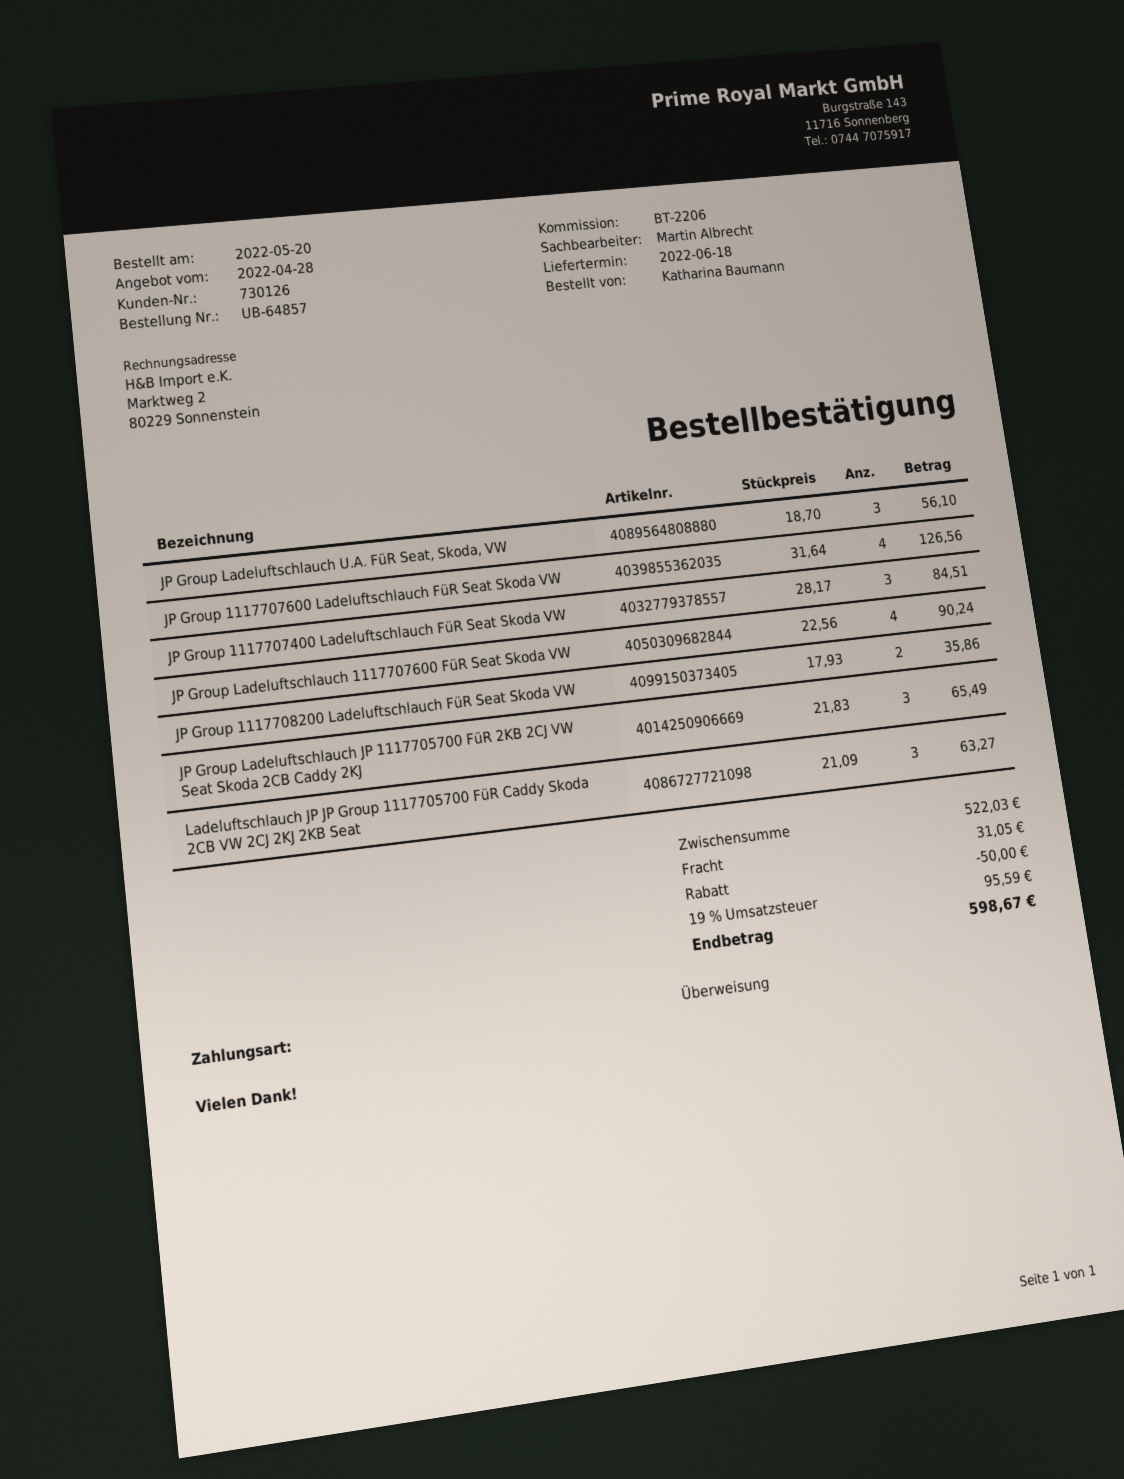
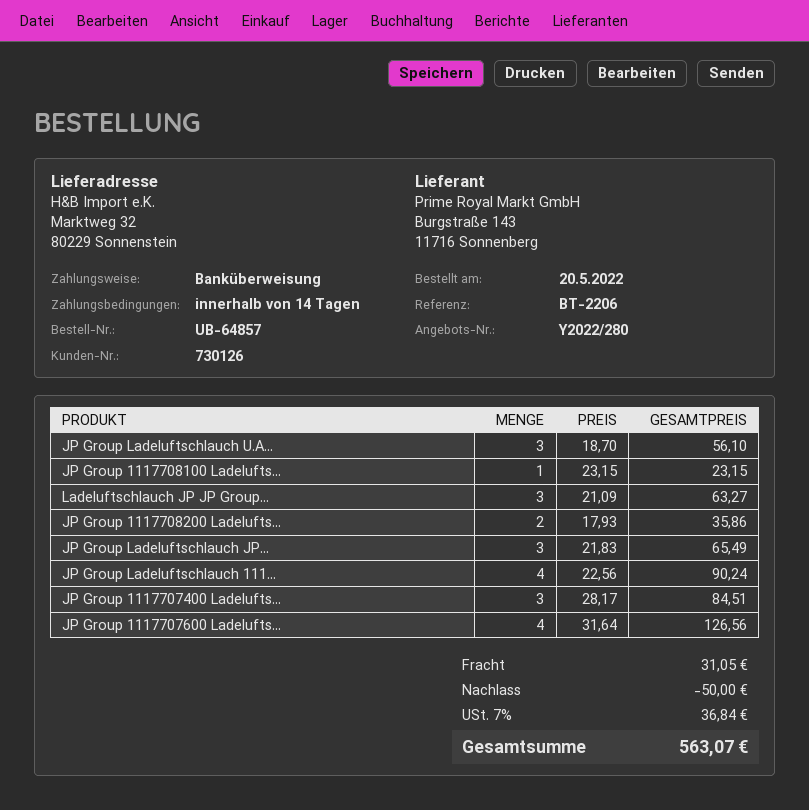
JP Group 1117708100 Ladelufts...: none -> 1 x 23.15 = 23.15
tax: 19% = 95.59 -> 7% = 36.84
total: 598.67 -> 563.07

